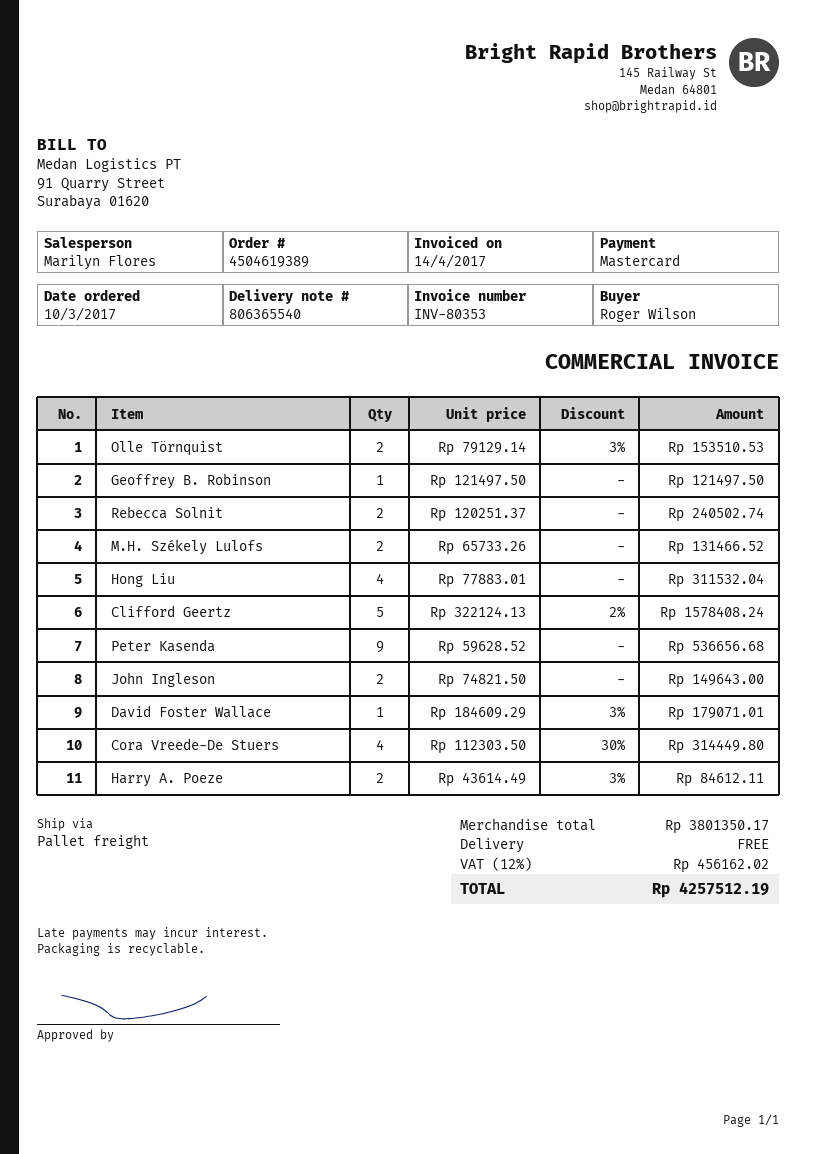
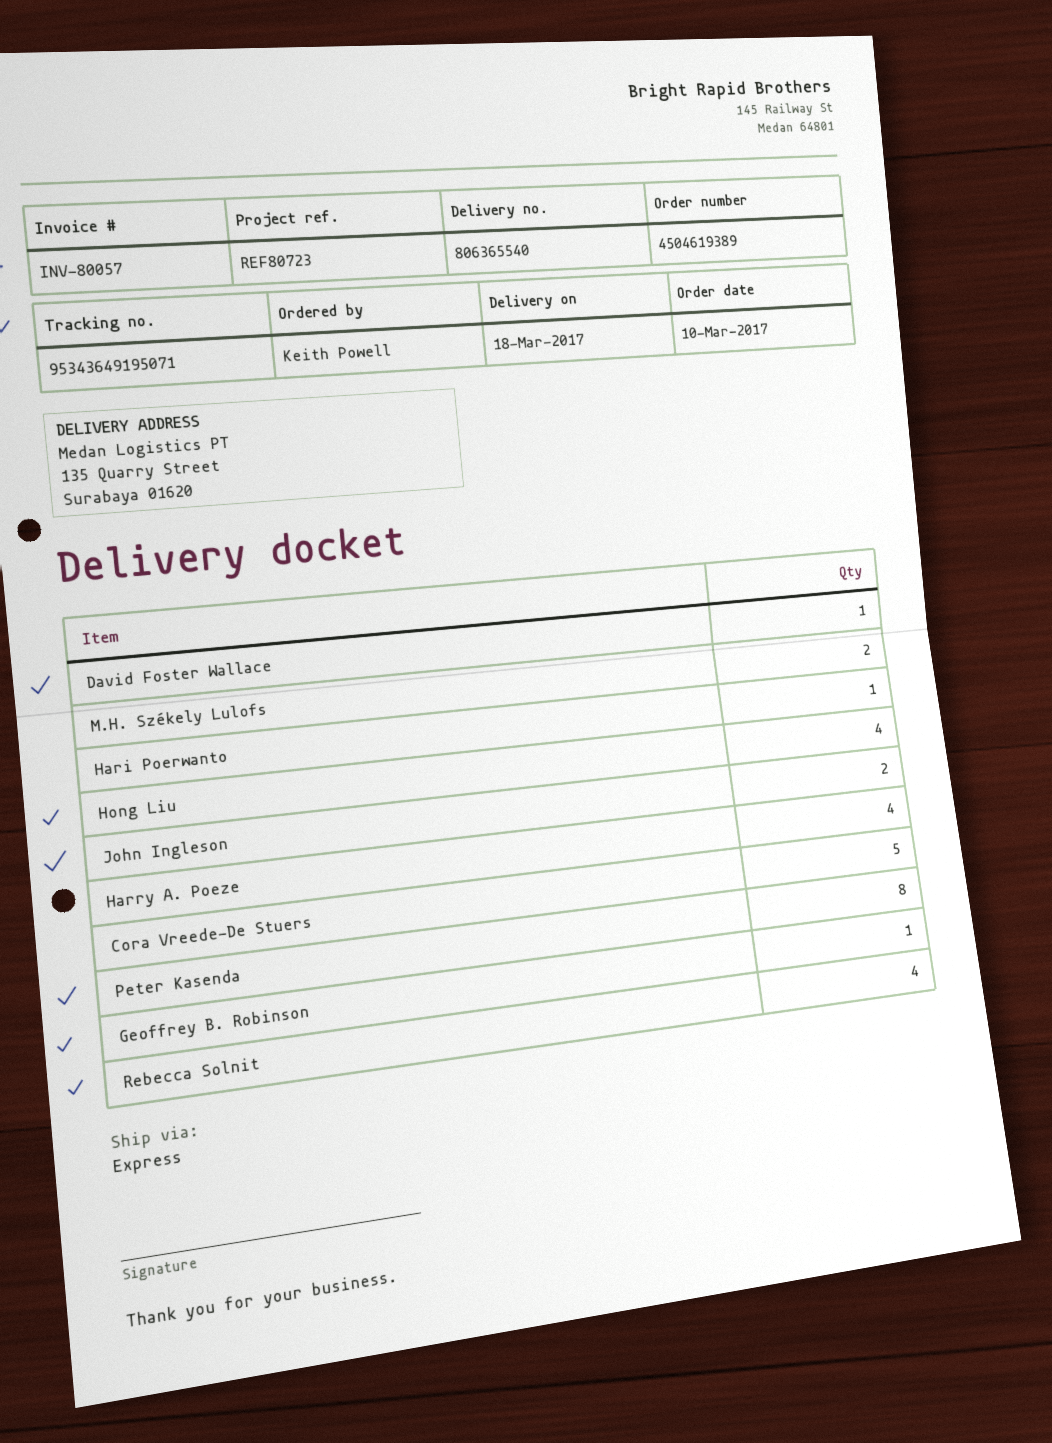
invoice number: INV-80353 -> INV-80057
ordered by: Roger Wilson -> Keith Powell
shipping method: pallet freight -> express
Olle Törnquist: 2 -> none
Rebecca Solnit: 2 -> 4
Clifford Geertz: 5 -> none
Peter Kasenda: 9 -> 8
Cora Vreede-De Stuers: 4 -> 5
Harry A. Poeze: 2 -> 4
Hari Poerwanto: none -> 1

